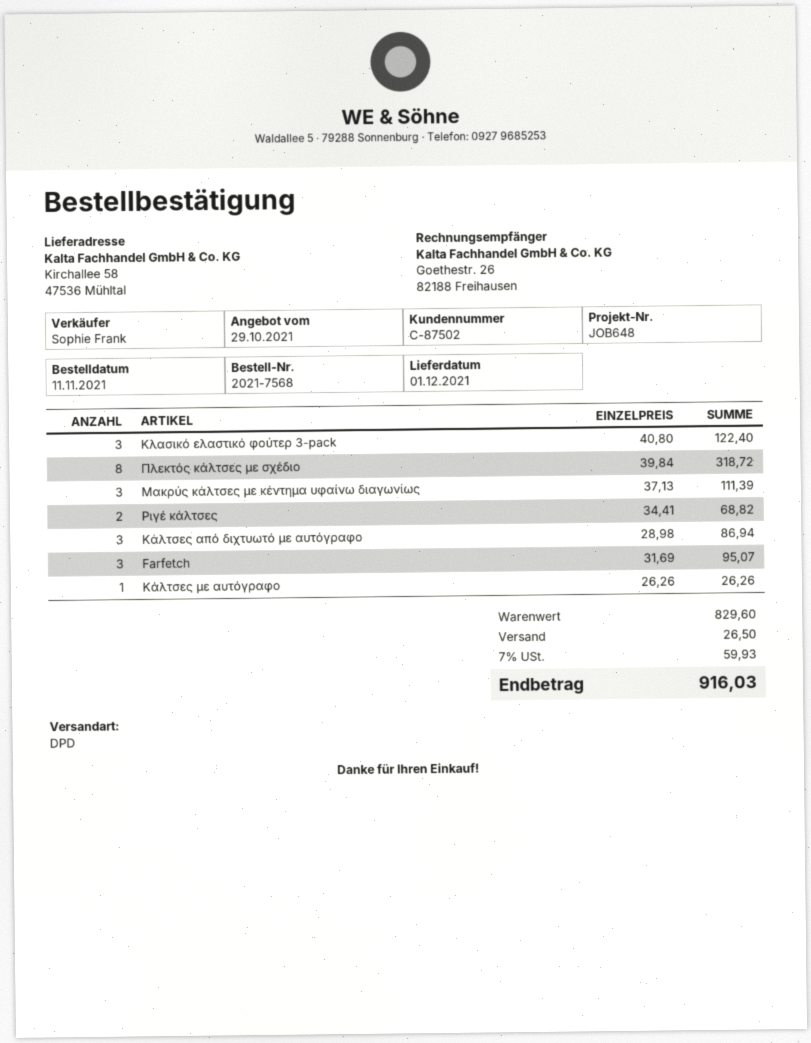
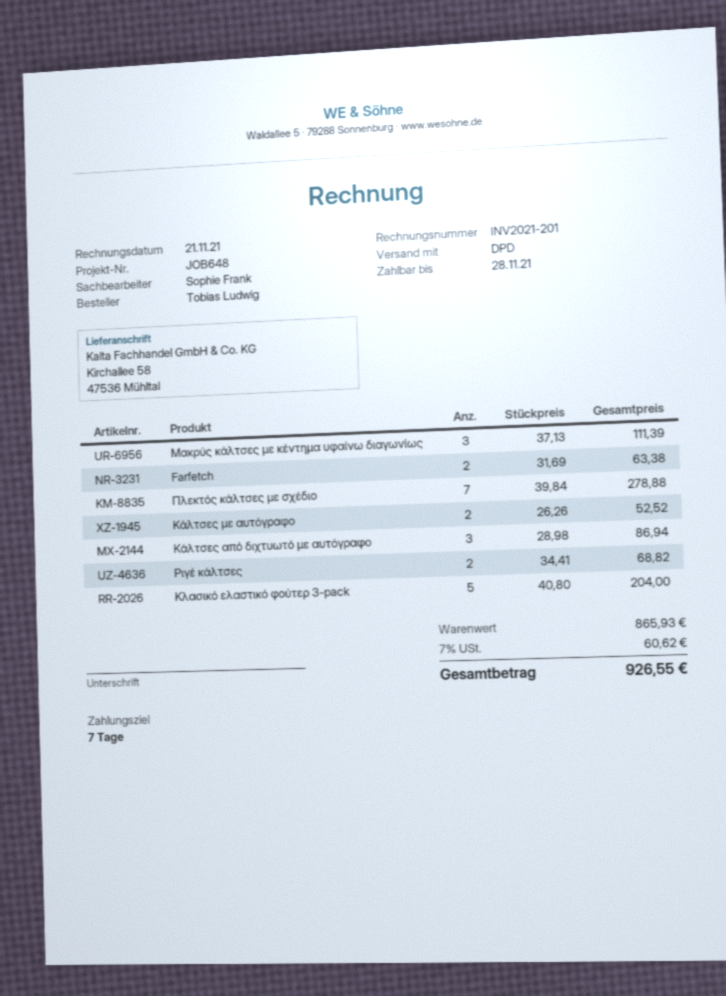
Κλασικό ελαστικό φούτερ 3-pack: 3 x 40.80 = 122.40 -> 5 x 40.80 = 204.00
Πλεκτός κάλτσες με σχέδιο: 8 x 39.84 = 318.72 -> 7 x 39.84 = 278.88
Farfetch: 3 x 31.69 = 95.07 -> 2 x 31.69 = 63.38
Κάλτσες με αυτόγραφο: 1 x 26.26 = 26.26 -> 2 x 26.26 = 52.52
subtotal: 829.60 -> 865.93
shipping: 26.50 -> none
tax: 7% = 59.93 -> 7% = 60.62
total: 916.03 -> 926.55

